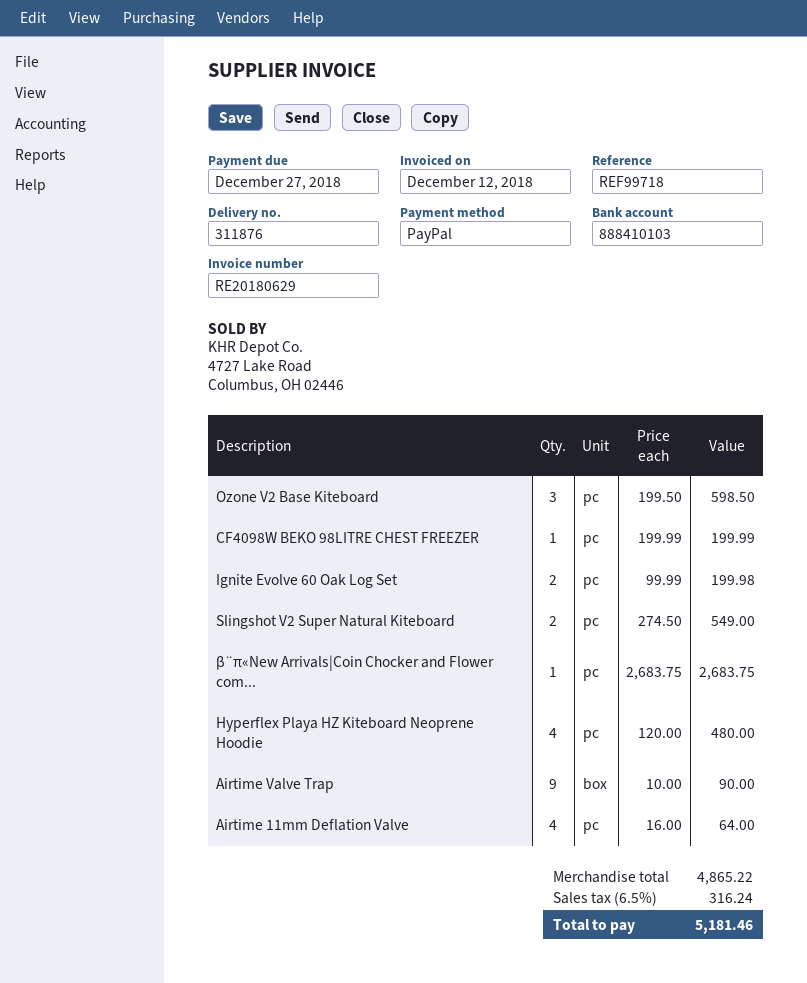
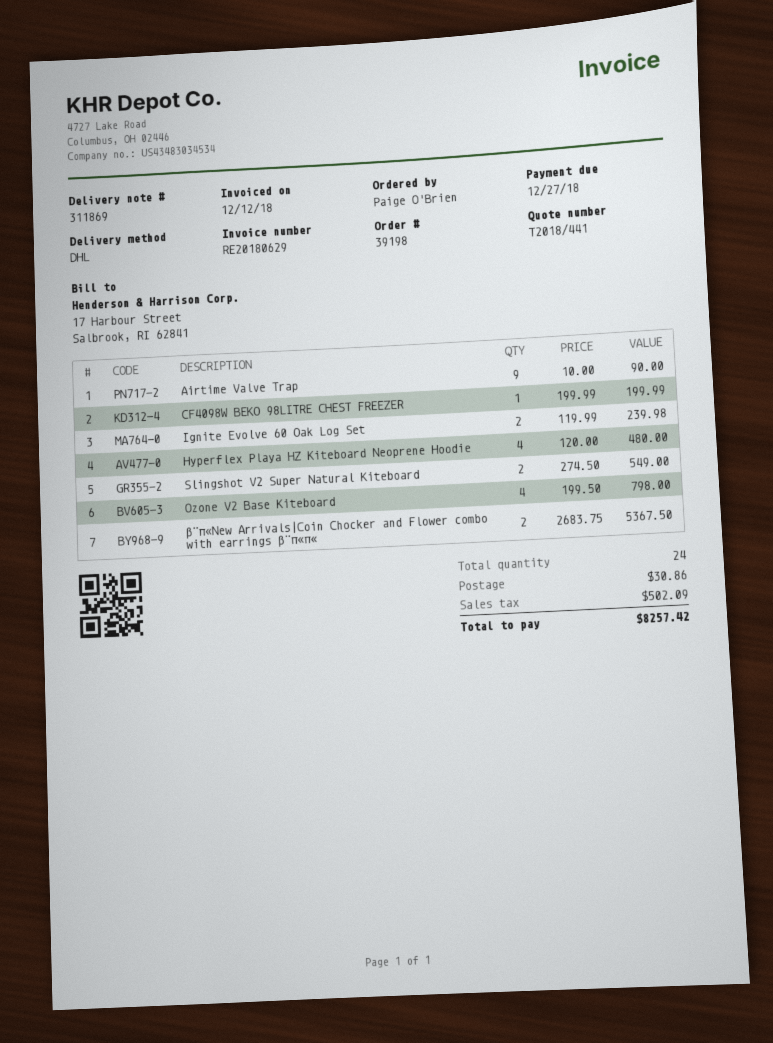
delivery note number: 311876 -> 311869
Ozone V2 Base Kiteboard: 3 x 199.50 = 598.50 -> 4 x 199.50 = 798.00
Ignite Evolve 60 Oak Log Set: 2 x 99.99 = 199.98 -> 2 x 119.99 = 239.98
β¨π«New Arrivals|Coin Chocker and Flower com...: 1 x 2683.75 = 2683.75 -> 2 x 2683.75 = 5367.50
Airtime 11mm Deflation Valve: 4 x 16.00 = 64.00 -> none
shipping: none -> 30.86
tax: 316.24 -> 502.09
total: 5181.46 -> 8257.42

